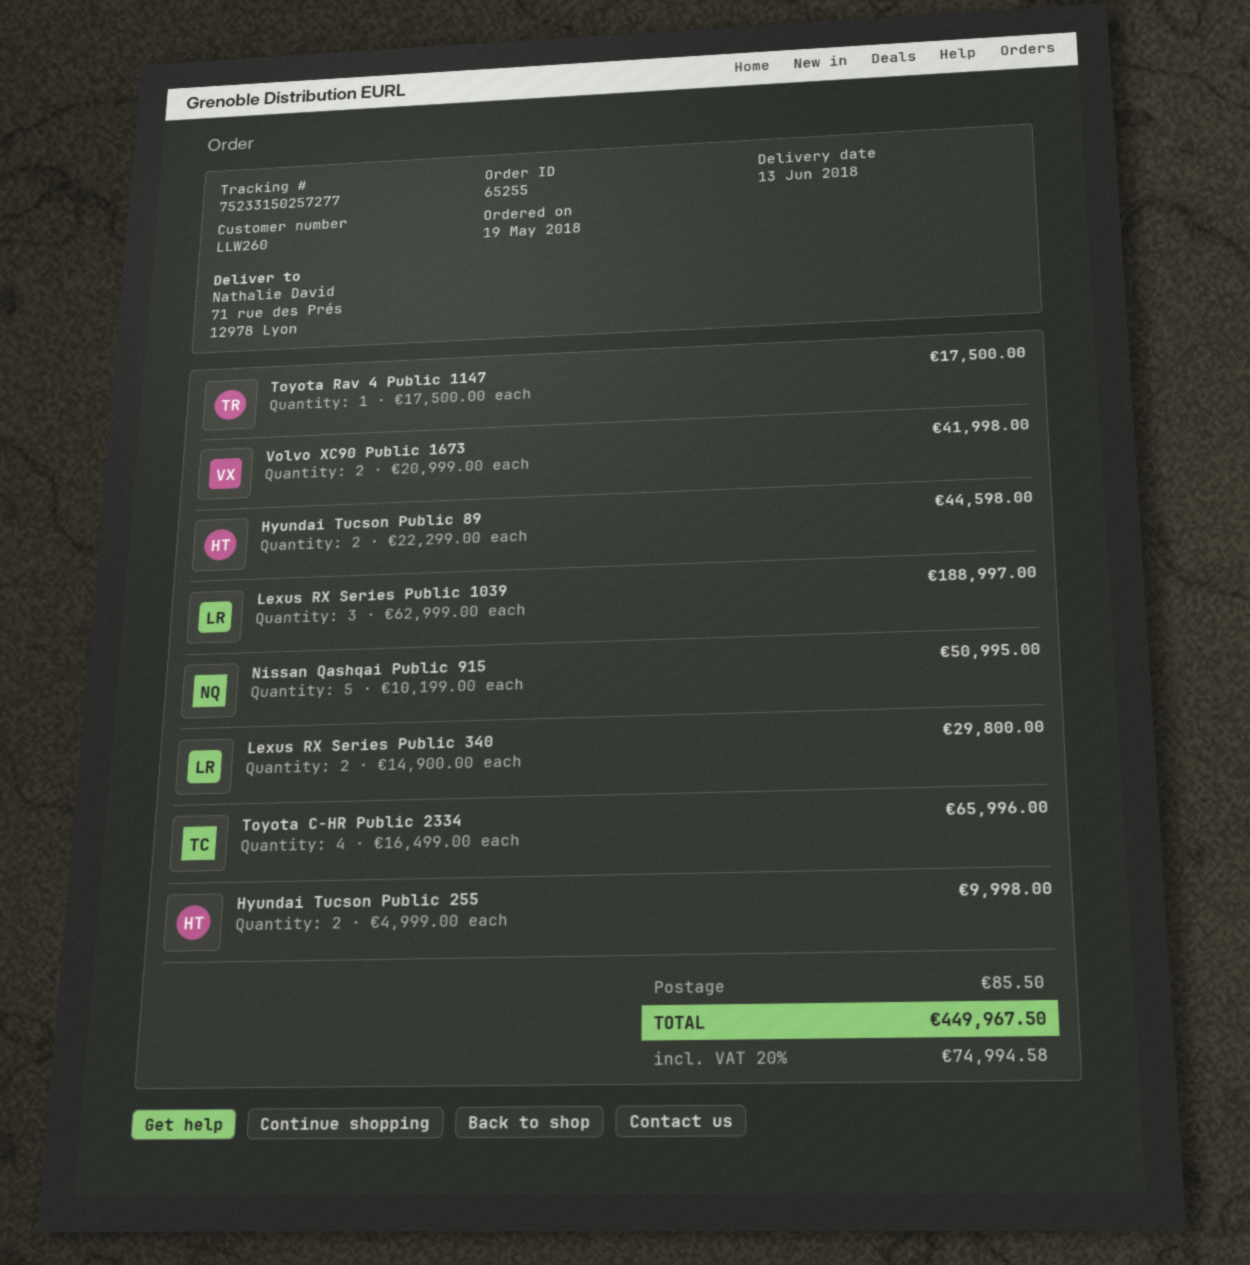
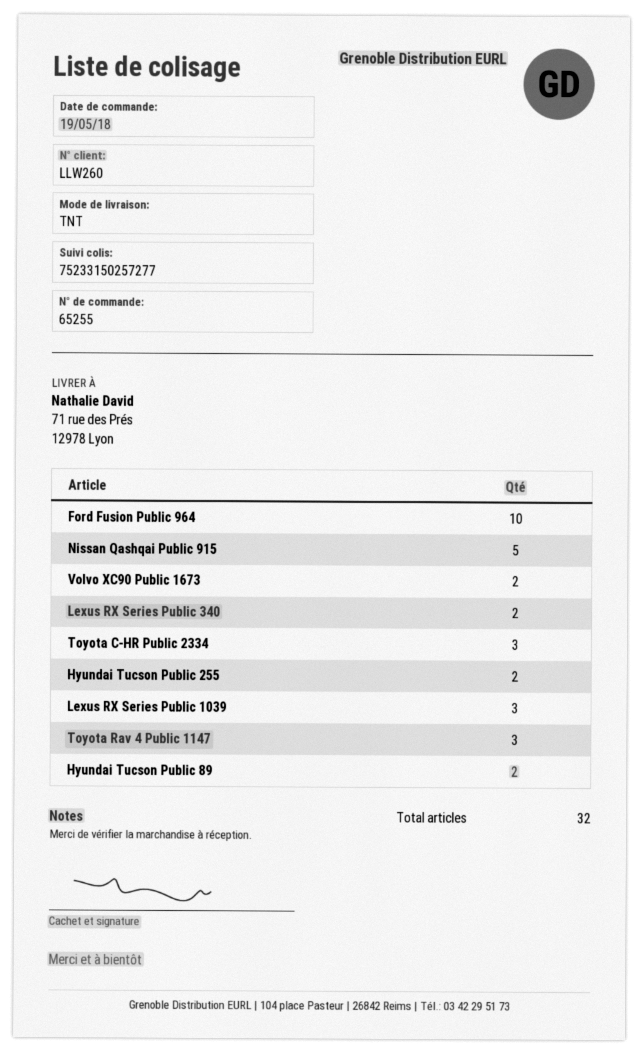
Toyota Rav 4 Public 1147: 1 -> 3
Toyota C-HR Public 2334: 4 -> 3
Ford Fusion Public 964: none -> 10

